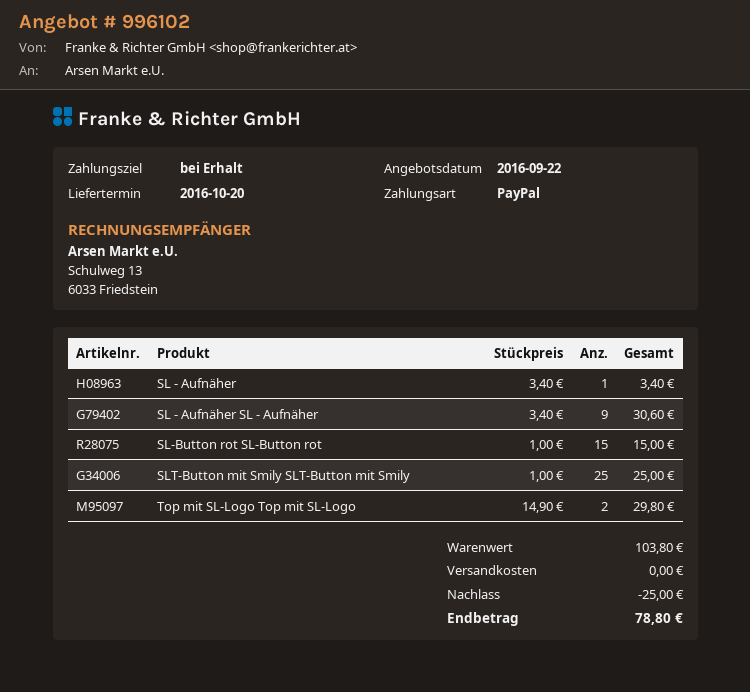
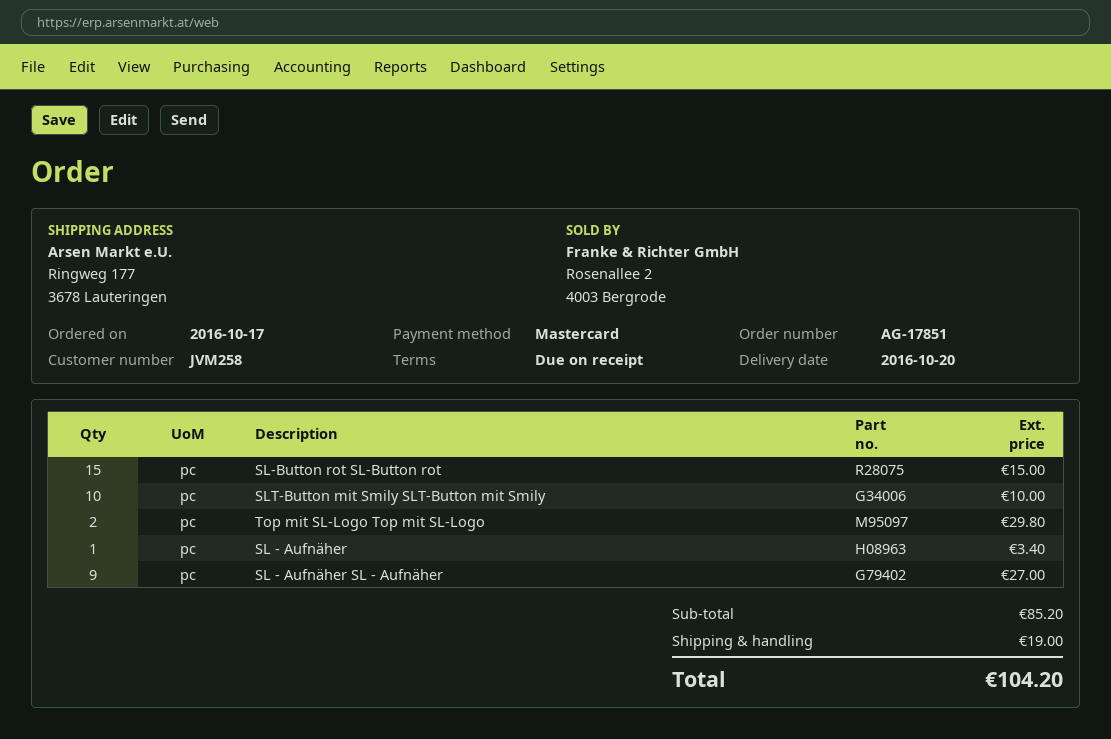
payment method: PayPal -> Mastercard
SL - Aufnäher SL - Aufnäher: 9 for 30.60 -> 9 for 27.00
SLT-Button mit Smily SLT-Button mit Smily: 25 for 25.00 -> 10 for 10.00
subtotal: 103.80 -> 85.20
discount: 25.00 -> none
shipping: 0.00 -> 19.00
total: 78.80 -> 104.20

